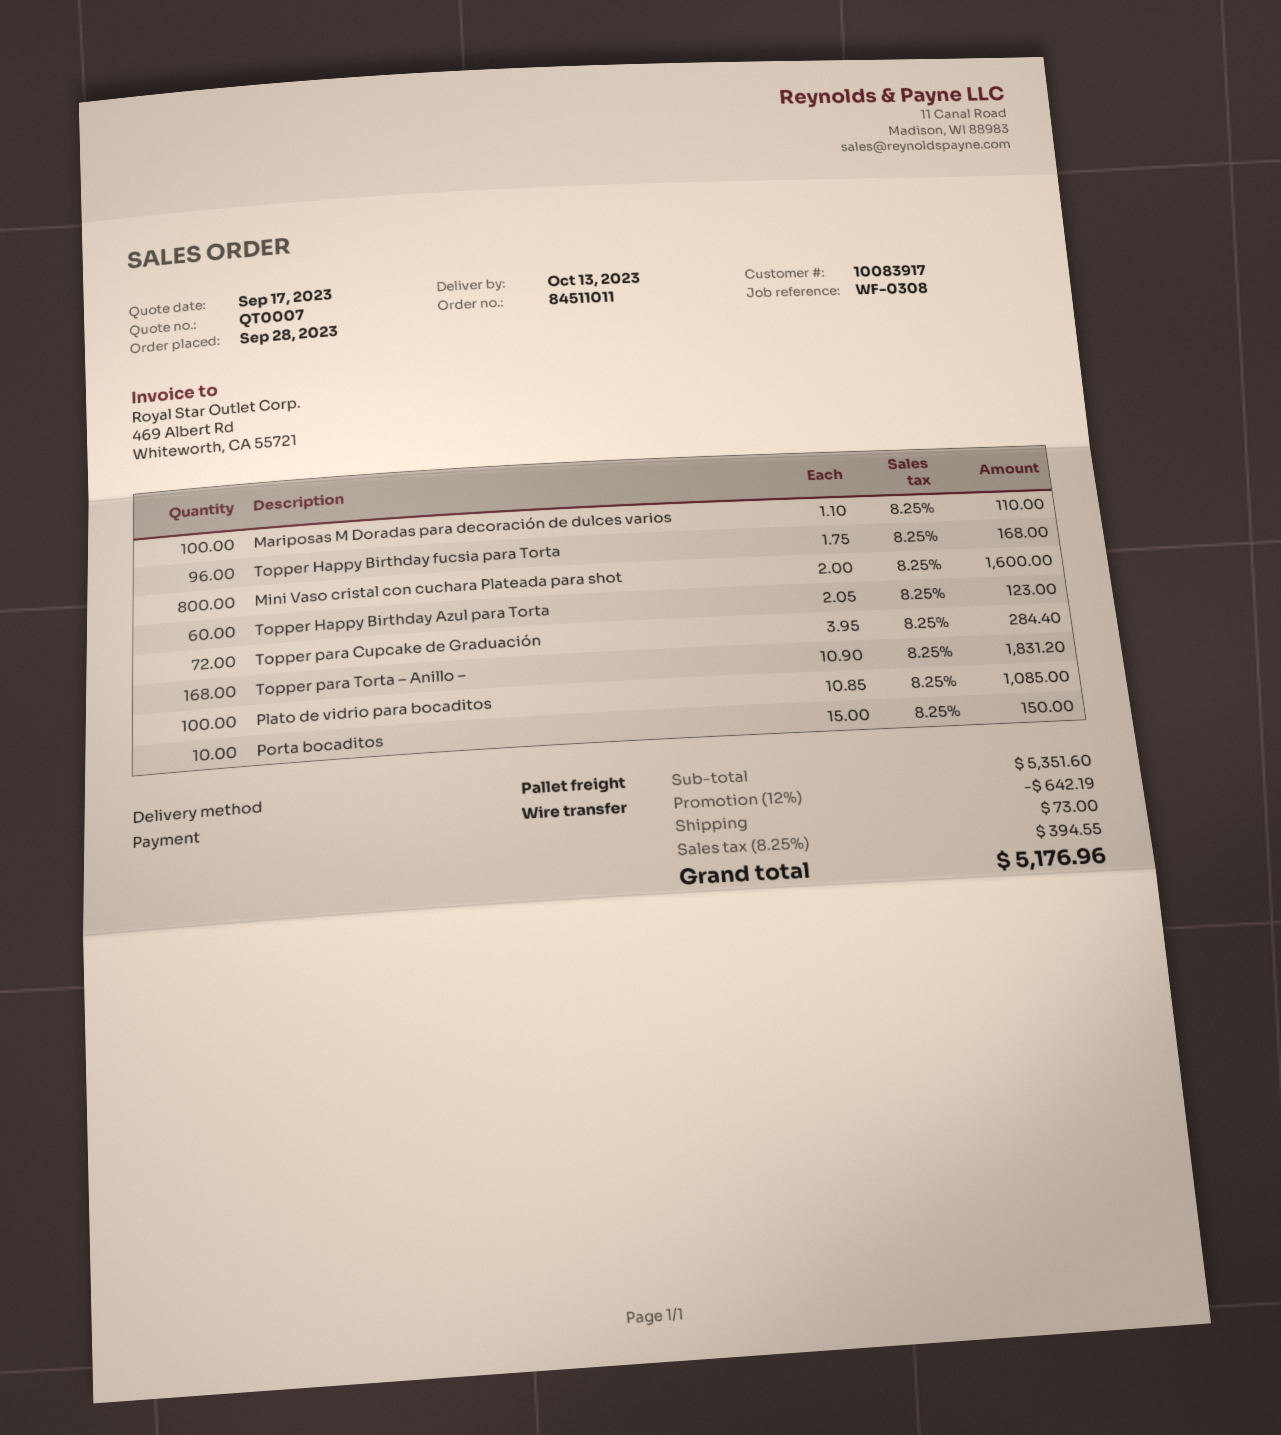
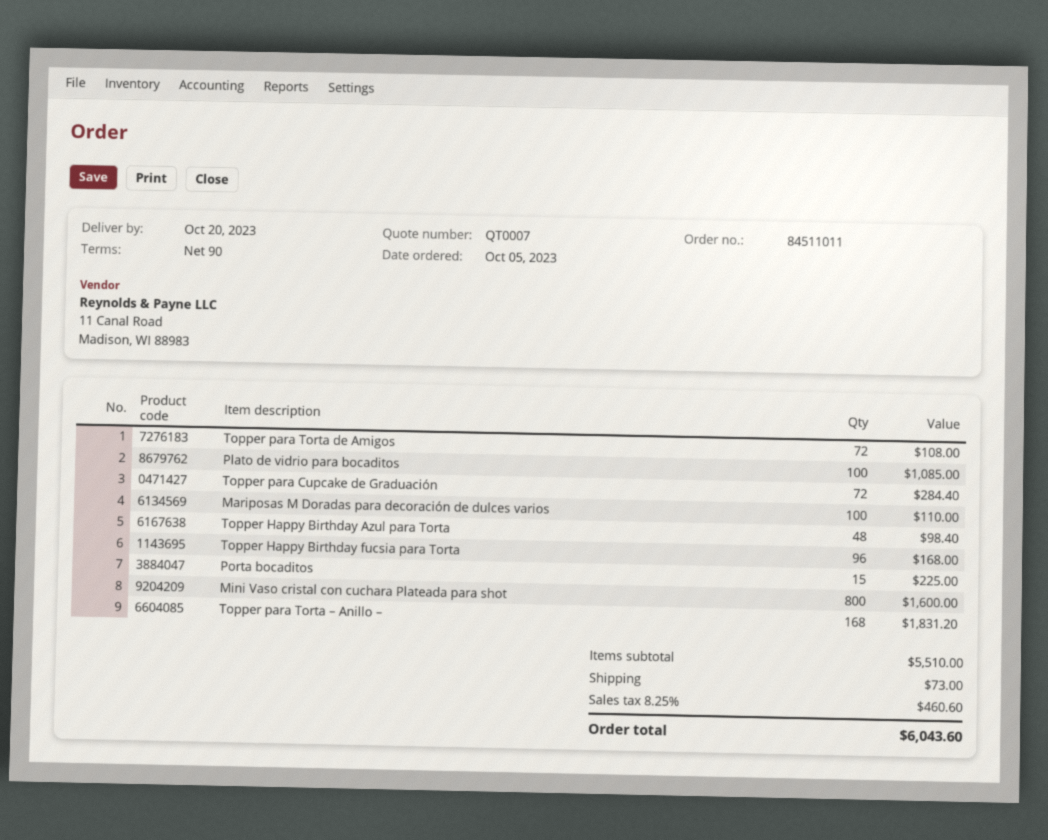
order date: 2023-09-28 -> 2023-10-05
delivery date: 2023-10-13 -> 2023-10-20
Topper Happy Birthday Azul para Torta: 60 for 123.00 -> 48 for 98.40
Porta bocaditos: 10 for 150.00 -> 15 for 225.00
Topper para Torta de Amigos: none -> 72 for 108.00
subtotal: 5351.60 -> 5510.00
discount: 12% = 642.19 -> none
tax: 8.25% = 394.55 -> 8.25% = 460.60
total: 5176.96 -> 6043.60

